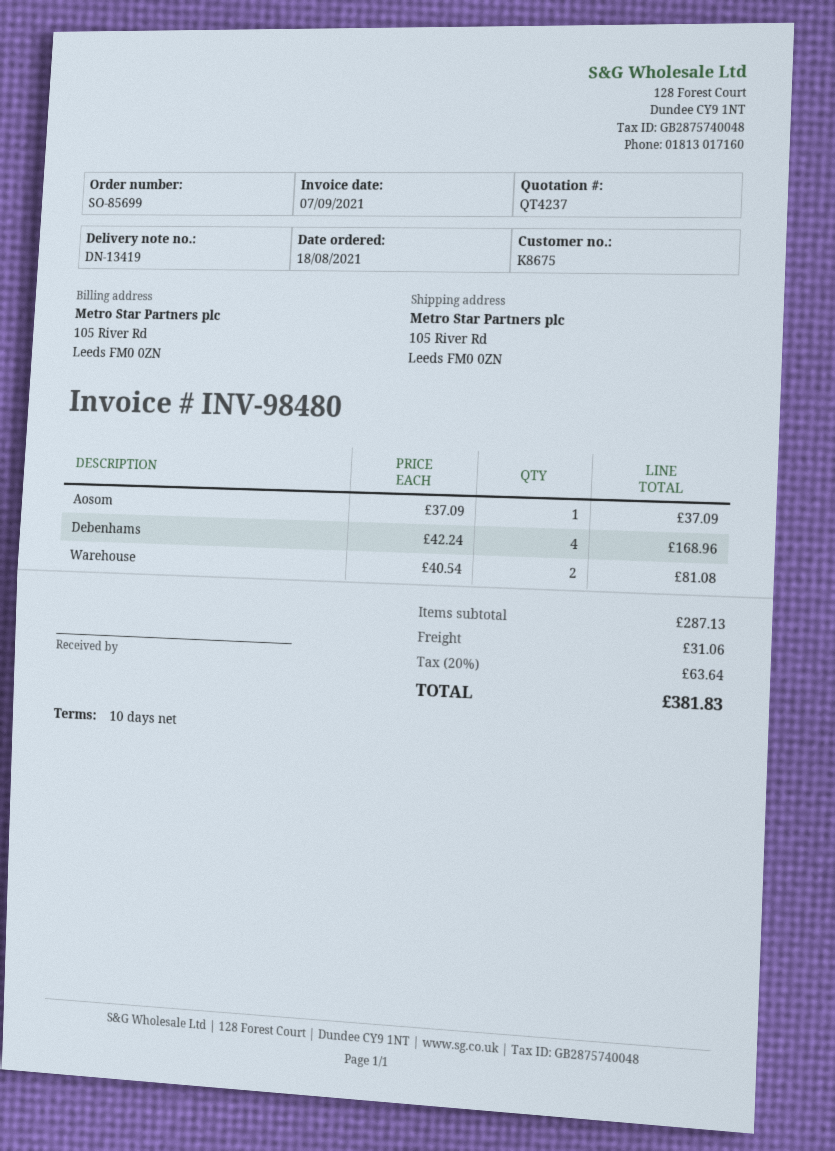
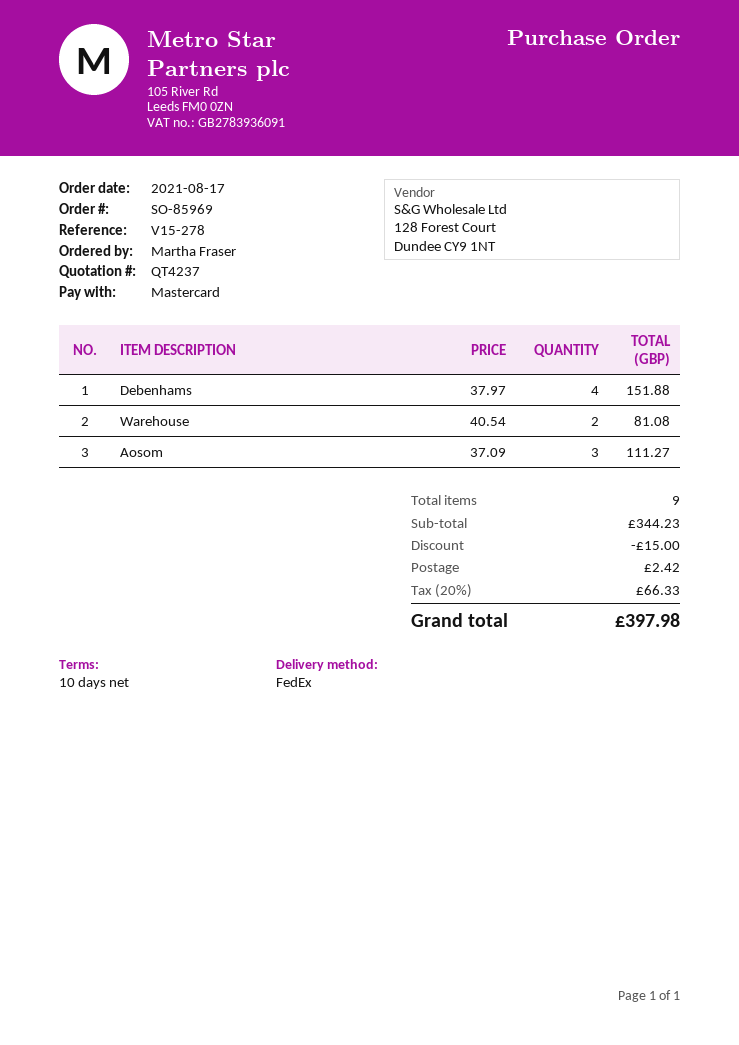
order number: SO-85699 -> SO-85969
order date: 2021-08-18 -> 2021-08-17
Aosom: 1 x 37.09 = 37.09 -> 3 x 37.09 = 111.27
Debenhams: 4 x 42.24 = 168.96 -> 4 x 37.97 = 151.88
subtotal: 287.13 -> 344.23
discount: none -> 15.00
shipping: 31.06 -> 2.42
tax: 20% = 63.64 -> 20% = 66.33
total: 381.83 -> 397.98

